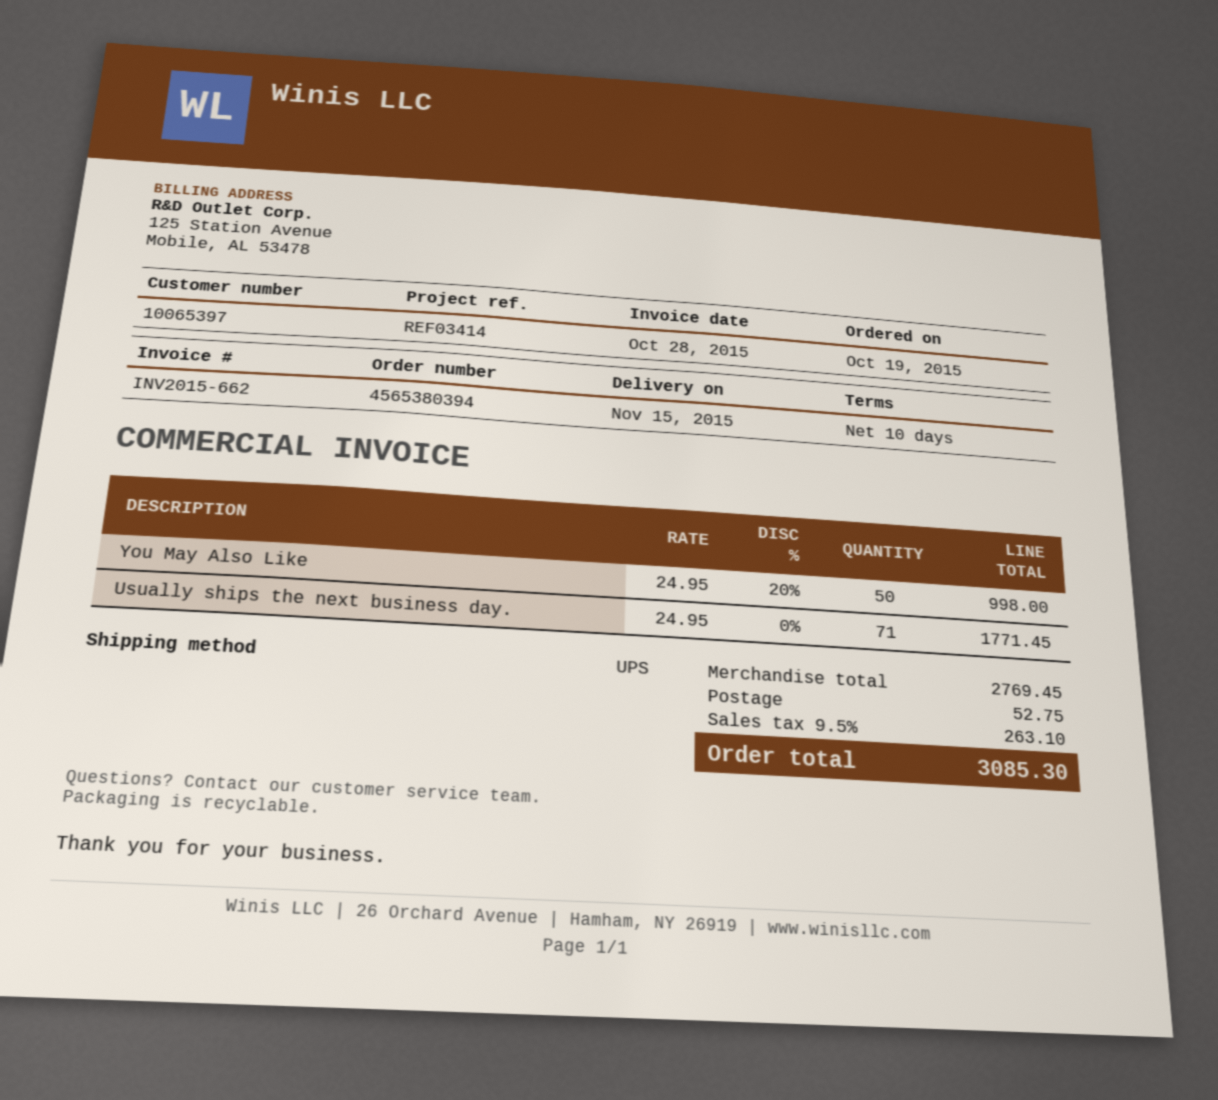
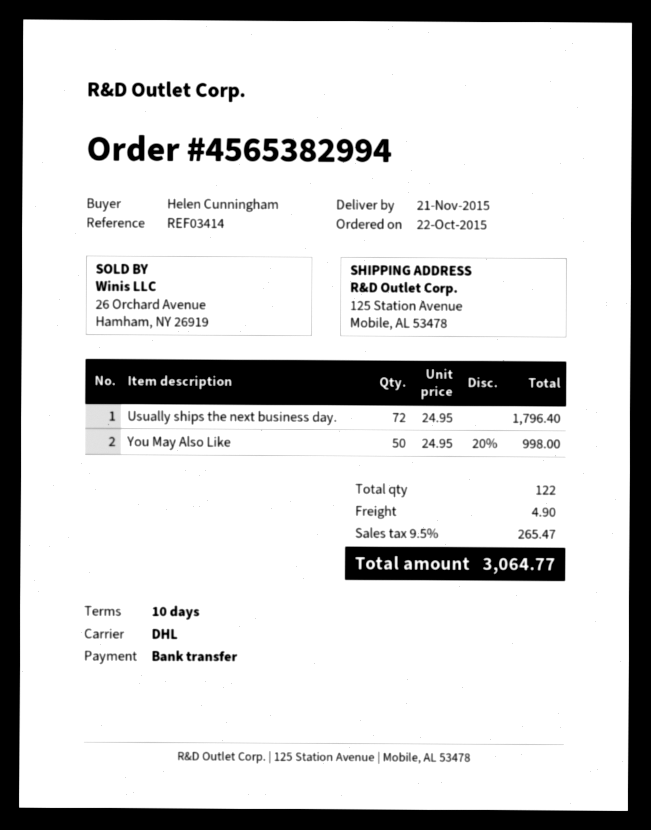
order number: 4565380394 -> 4565382994
order date: 2015-10-19 -> 2015-10-22
delivery date: 2015-11-15 -> 2015-11-21
shipping method: UPS -> DHL
Usually ships the next business day.: 71 x 24.95 = 1771.45 -> 72 x 24.95 = 1796.40
shipping: 52.75 -> 4.90
tax: 9.5% = 263.10 -> 9.5% = 265.47
total: 3085.30 -> 3064.77

